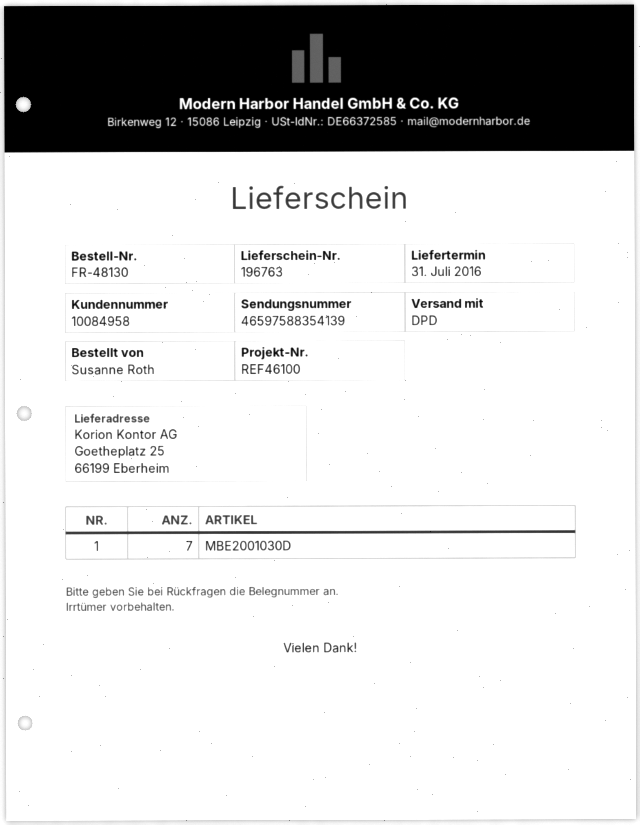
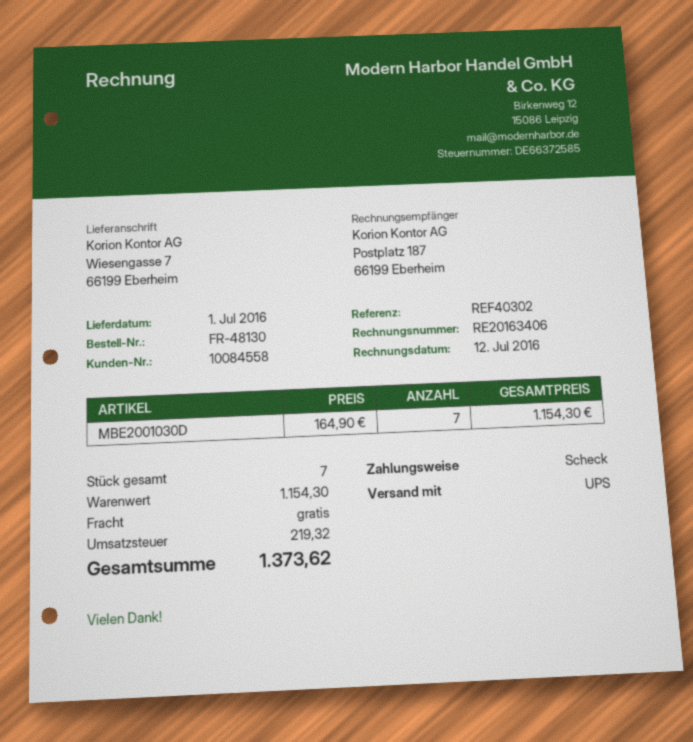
delivery date: 2016-07-31 -> 2016-07-01
customer number: 10084958 -> 10084558
reference: REF46100 -> REF40302
shipping method: DPD -> UPS
ship to: Goetheplatz 25, 66199 Eberheim -> Wiesengasse 7, 66199 Eberheim

